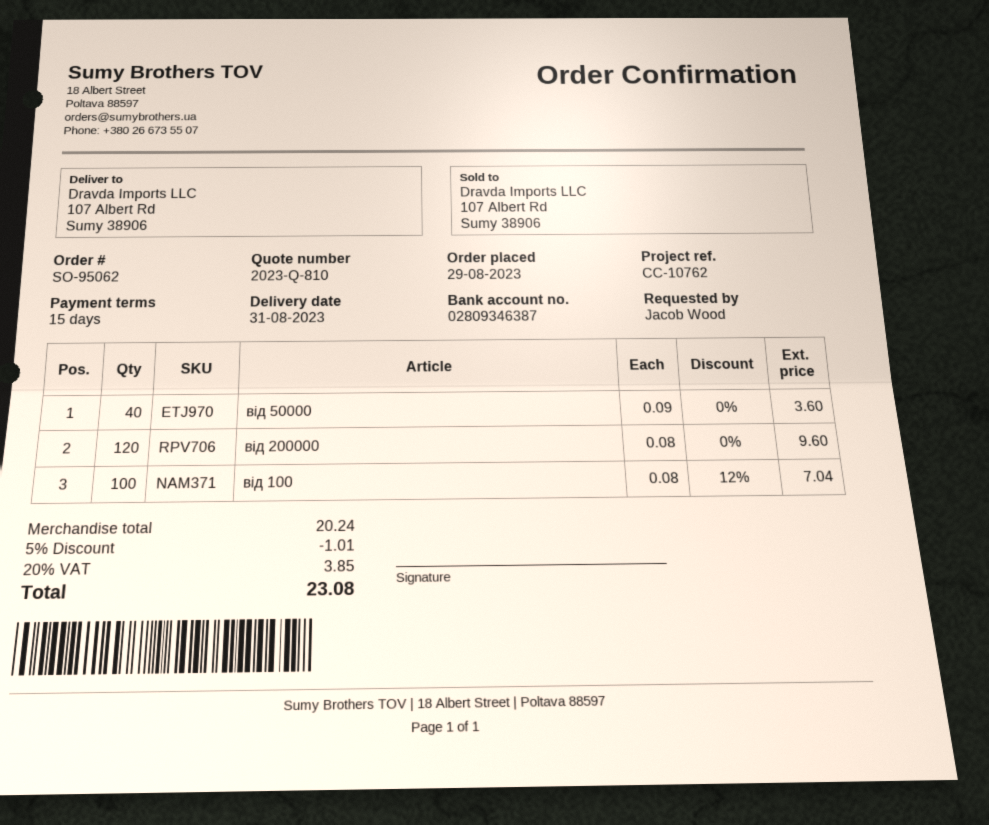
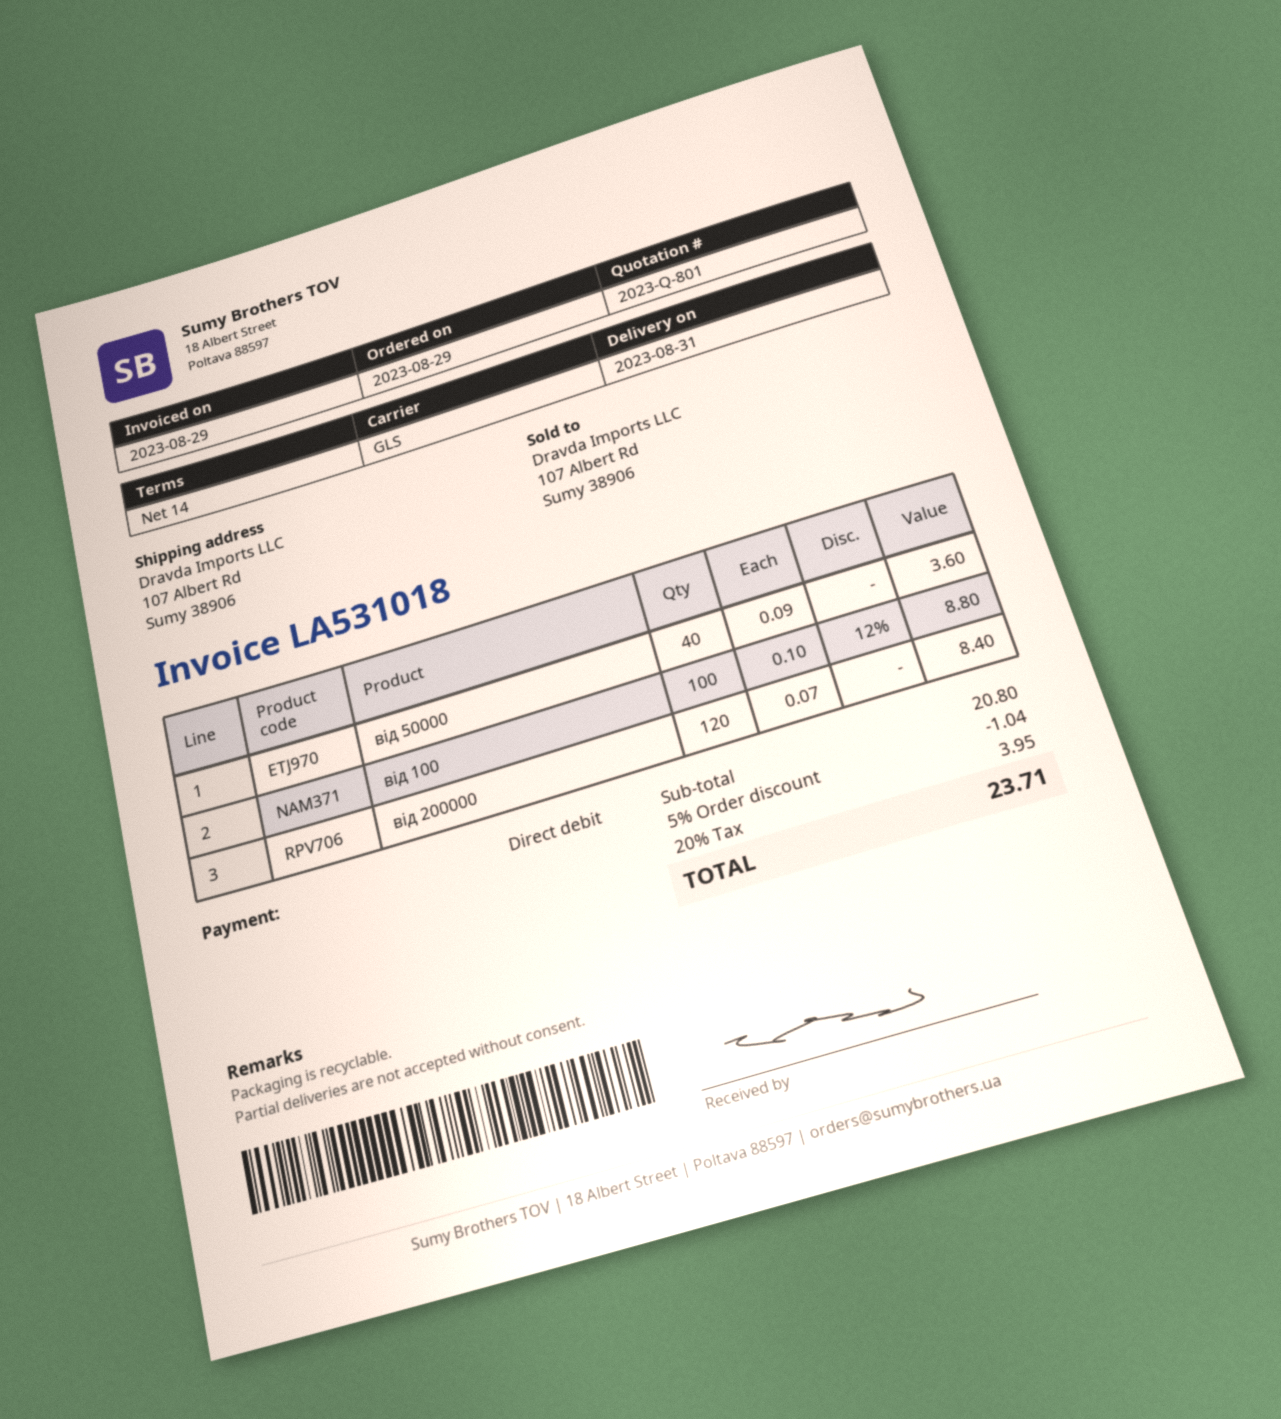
quote number: 2023-Q-810 -> 2023-Q-801
payment terms: 15 days -> 14 days
від 200000: 120 x 0.08 = 9.60 -> 120 x 0.07 = 8.40
від 100: 100 x 0.08 - 12% = 7.04 -> 100 x 0.10 - 12% = 8.80
subtotal: 20.24 -> 20.80
discount: 5% = 1.01 -> 5% = 1.04
tax: 20% = 3.85 -> 20% = 3.95
total: 23.08 -> 23.71

